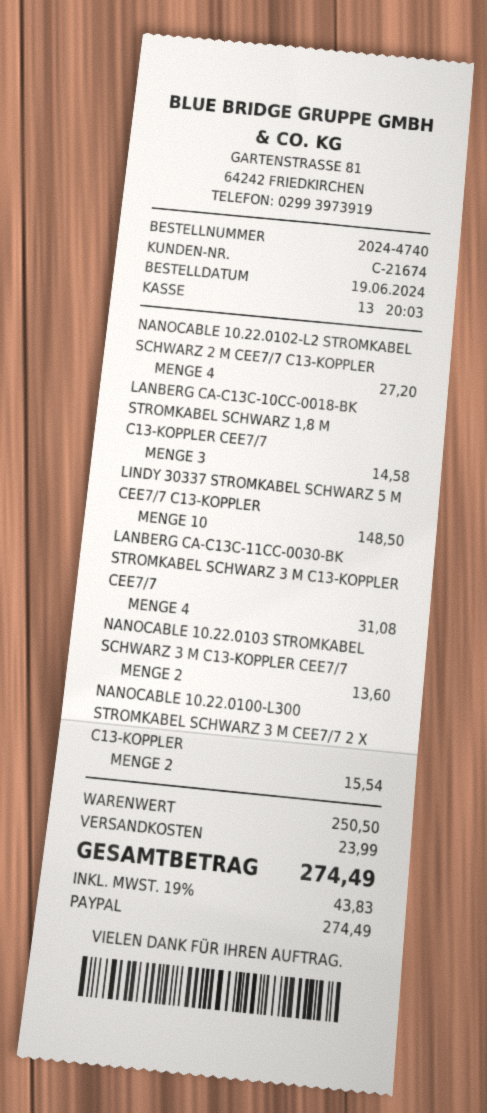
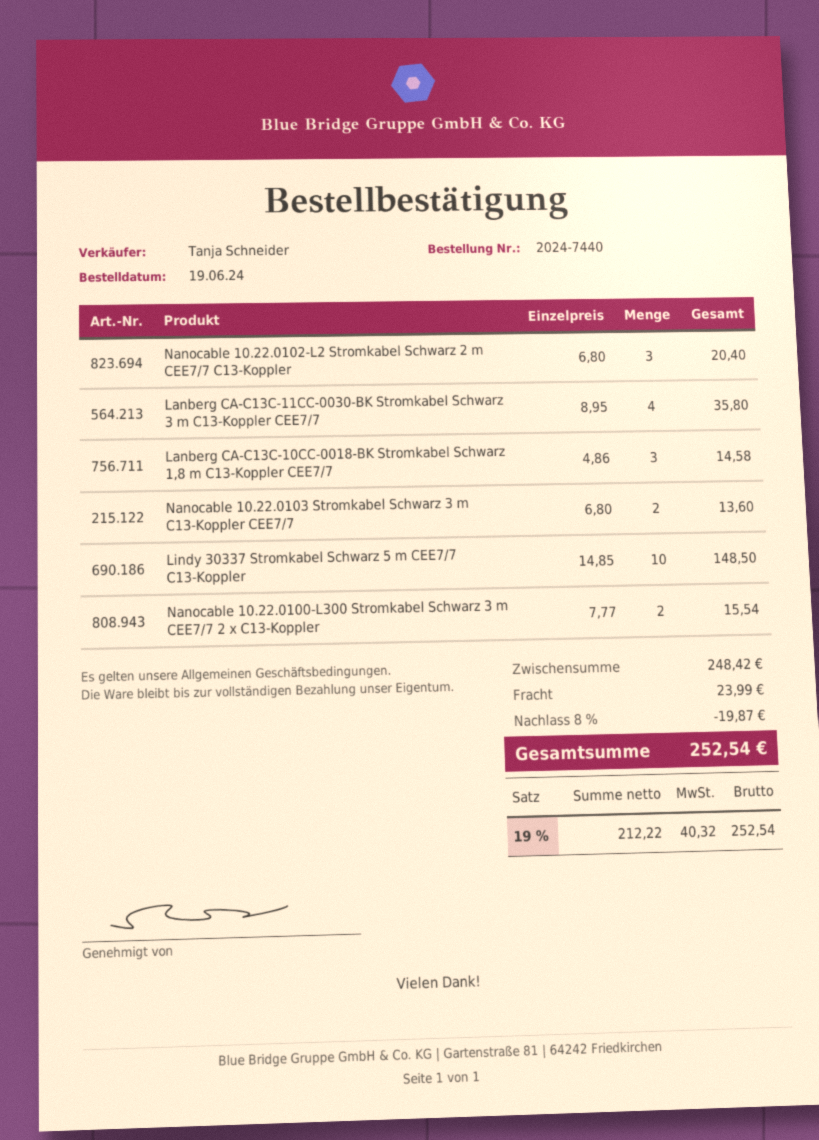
order number: 2024-4740 -> 2024-7440
NANOCABLE 10.22.0102-L2 STROMKABEL SCHWARZ 2 M CEE7/7 C13-KOPPLER: 4 for 27.20 -> 3 for 20.40
LANBERG CA-C13C-11CC-0030-BK STROMKABEL SCHWARZ 3 M C13-KOPPLER CEE7/7: 4 for 31.08 -> 4 for 35.80
subtotal: 250.50 -> 248.42
discount: none -> 8% = 19.87
tax: 19% = 43.83 -> 19% = 40.32
total: 274.49 -> 252.54

